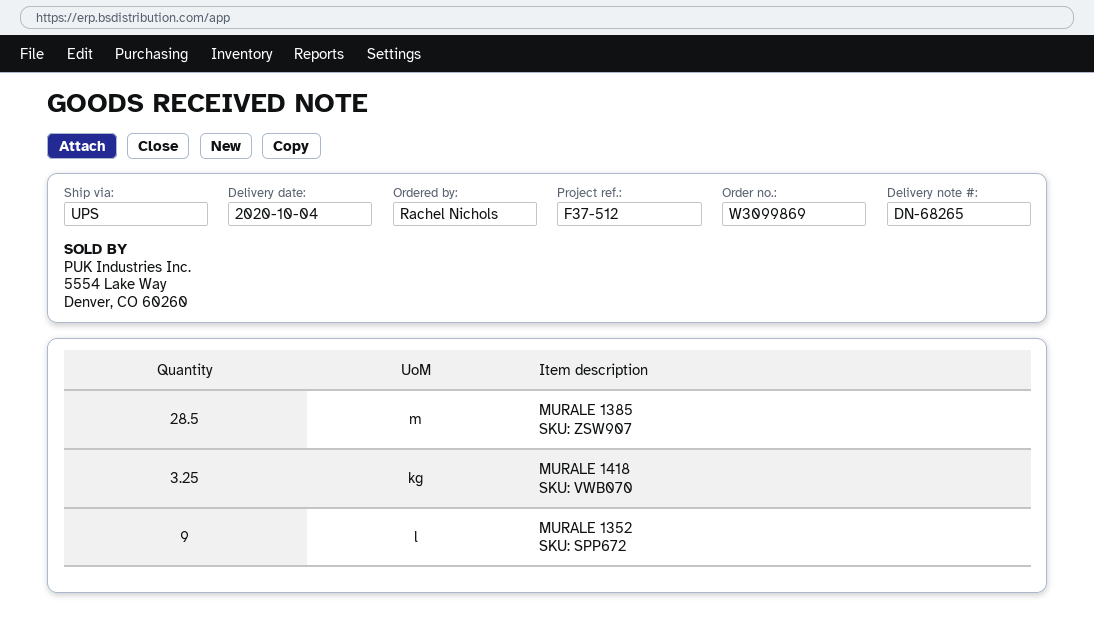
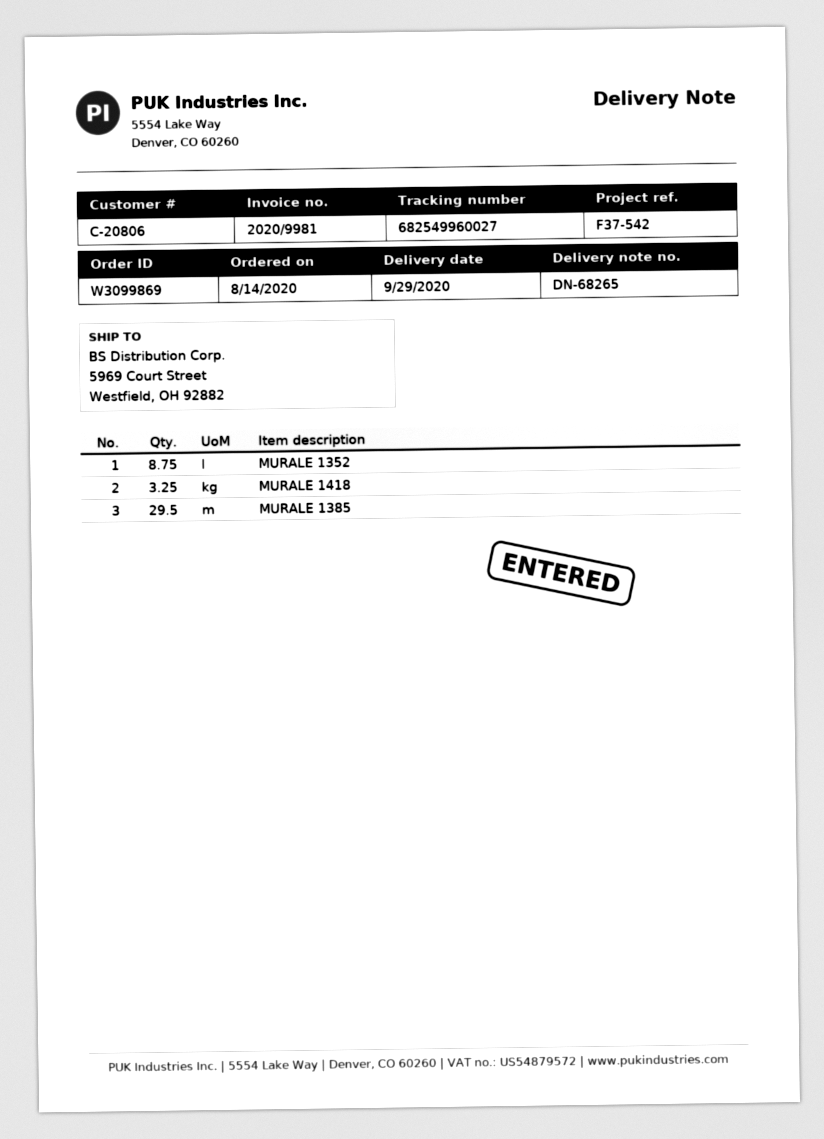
delivery date: 2020-10-04 -> 2020-09-29
reference: F37-512 -> F37-542
MURALE 1385: 28.5 -> 29.5
MURALE 1352: 9 -> 8.75

